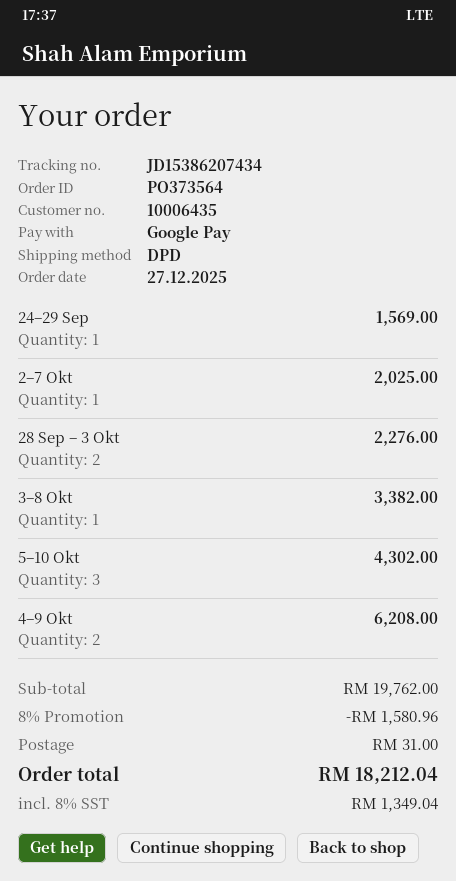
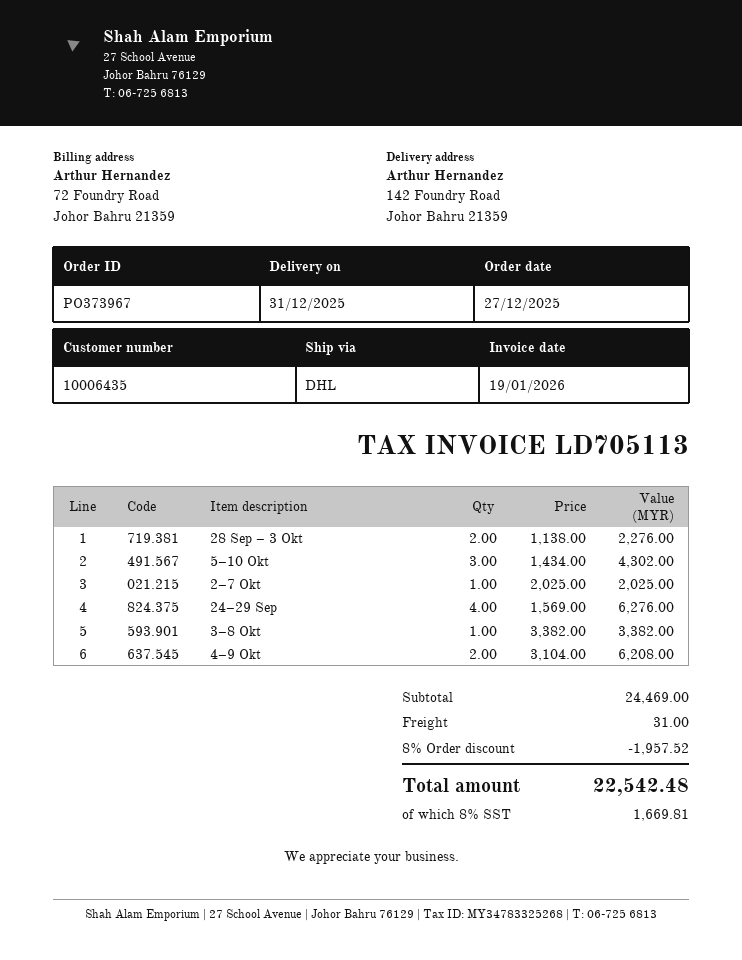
order number: PO373564 -> PO373967
shipping method: DPD -> DHL
24–29 Sep: 1 for 1569.00 -> 4 for 6276.00
subtotal: 19762.00 -> 24469.00
discount: 8% = 1580.96 -> 8% = 1957.52
tax: 8% = 1349.04 -> 8% = 1669.81
total: 18212.04 -> 22542.48

